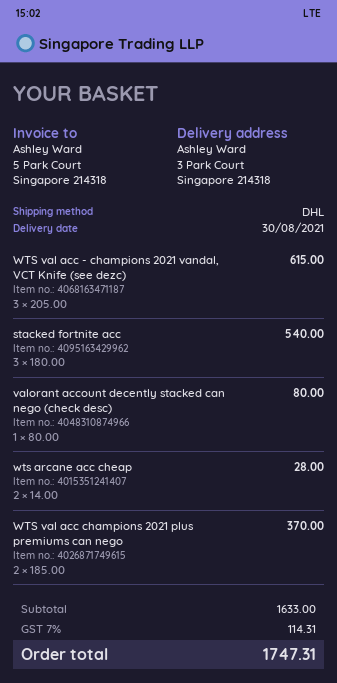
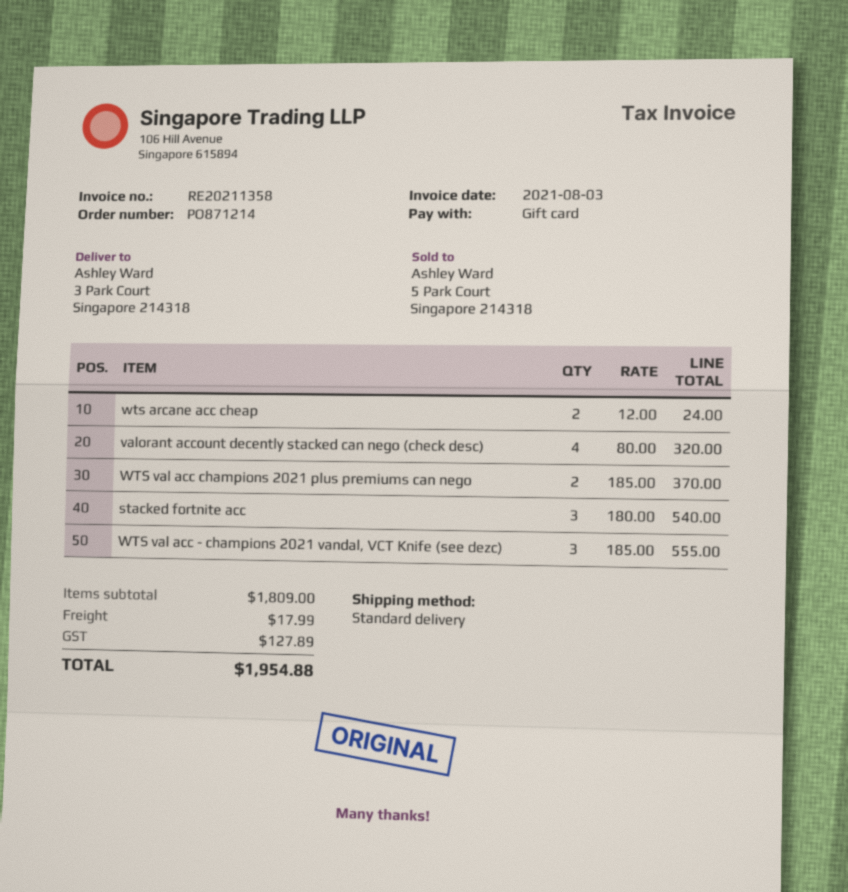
shipping method: DHL -> standard
WTS val acc - champions 2021 vandal, VCT Knife (see dezc): 3 x 205.00 = 615.00 -> 3 x 185.00 = 555.00
valorant account decently stacked can nego (check desc): 1 x 80.00 = 80.00 -> 4 x 80.00 = 320.00
wts arcane acc cheap: 2 x 14.00 = 28.00 -> 2 x 12.00 = 24.00
subtotal: 1633.00 -> 1809.00
shipping: none -> 17.99
tax: 114.31 -> 127.89
total: 1747.31 -> 1954.88

